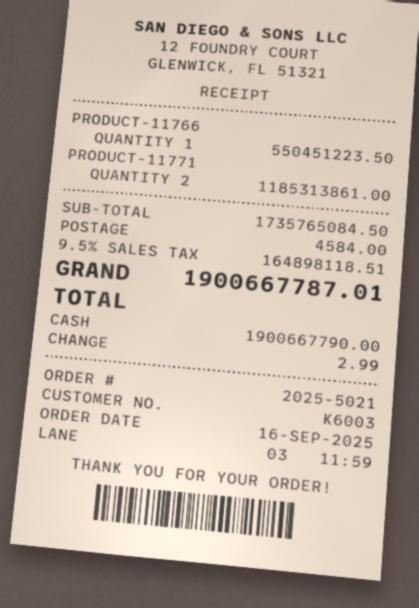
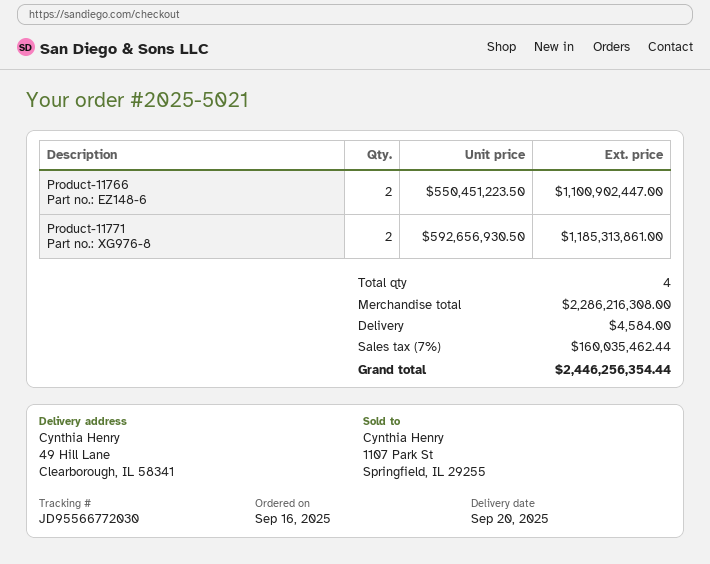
PRODUCT-11766: 1 for 550451223.50 -> 2 for 1100902447.00
subtotal: 1735765084.50 -> 2286216308.00
tax: 9.5% = 164898118.51 -> 7% = 160035462.44
total: 1900667787.01 -> 2446256354.44

